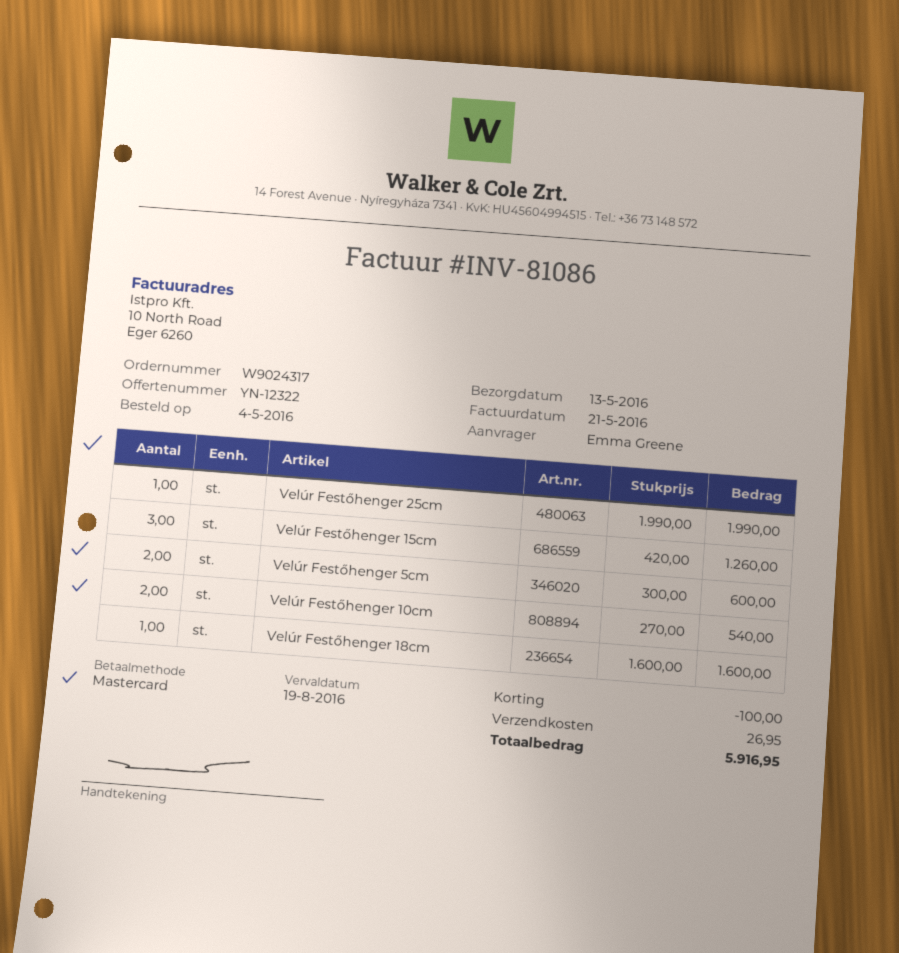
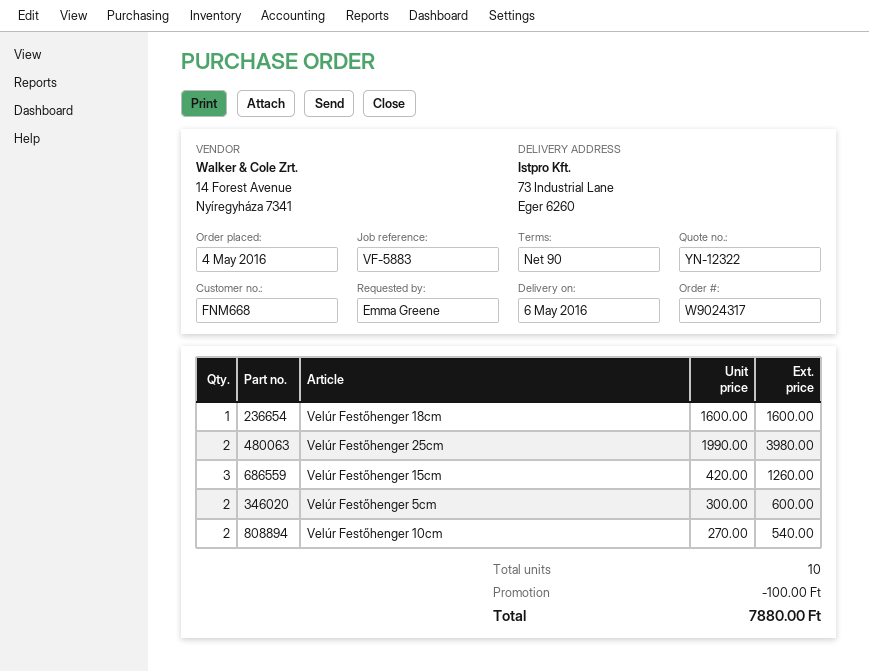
delivery date: 2016-05-13 -> 2016-05-06
Velúr Festőhenger 25cm: 1 x 1990.00 = 1990.00 -> 2 x 1990.00 = 3980.00
shipping: 26.95 -> none
total: 5916.95 -> 7880.00

